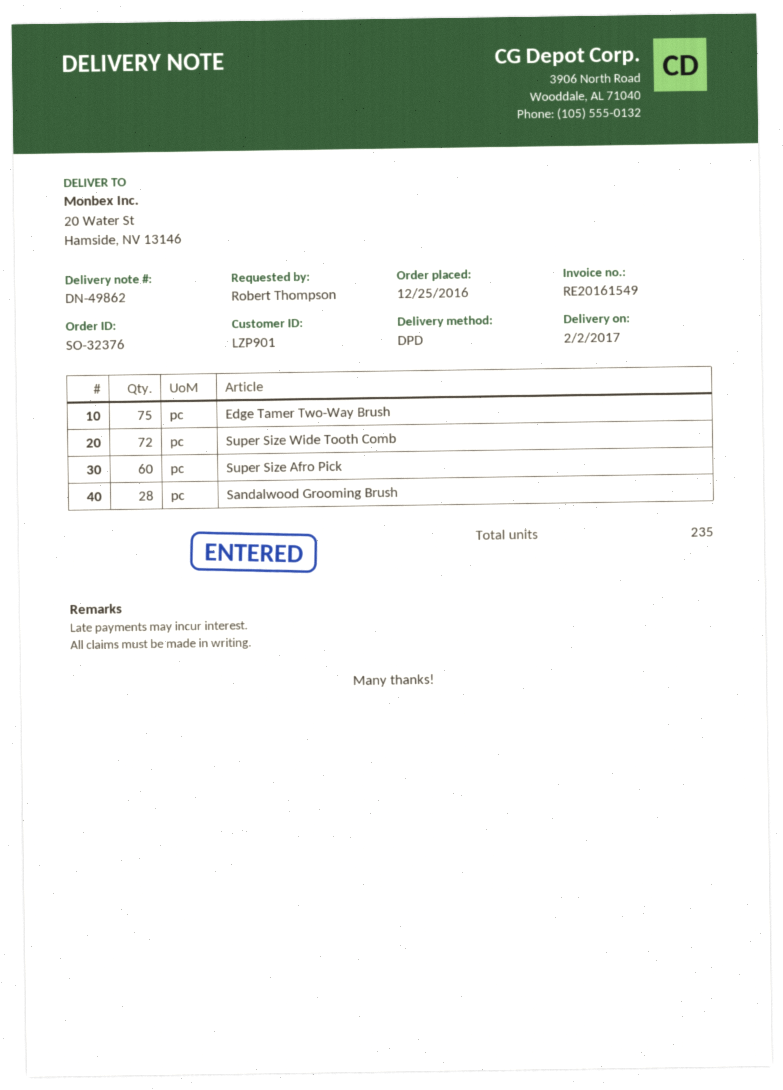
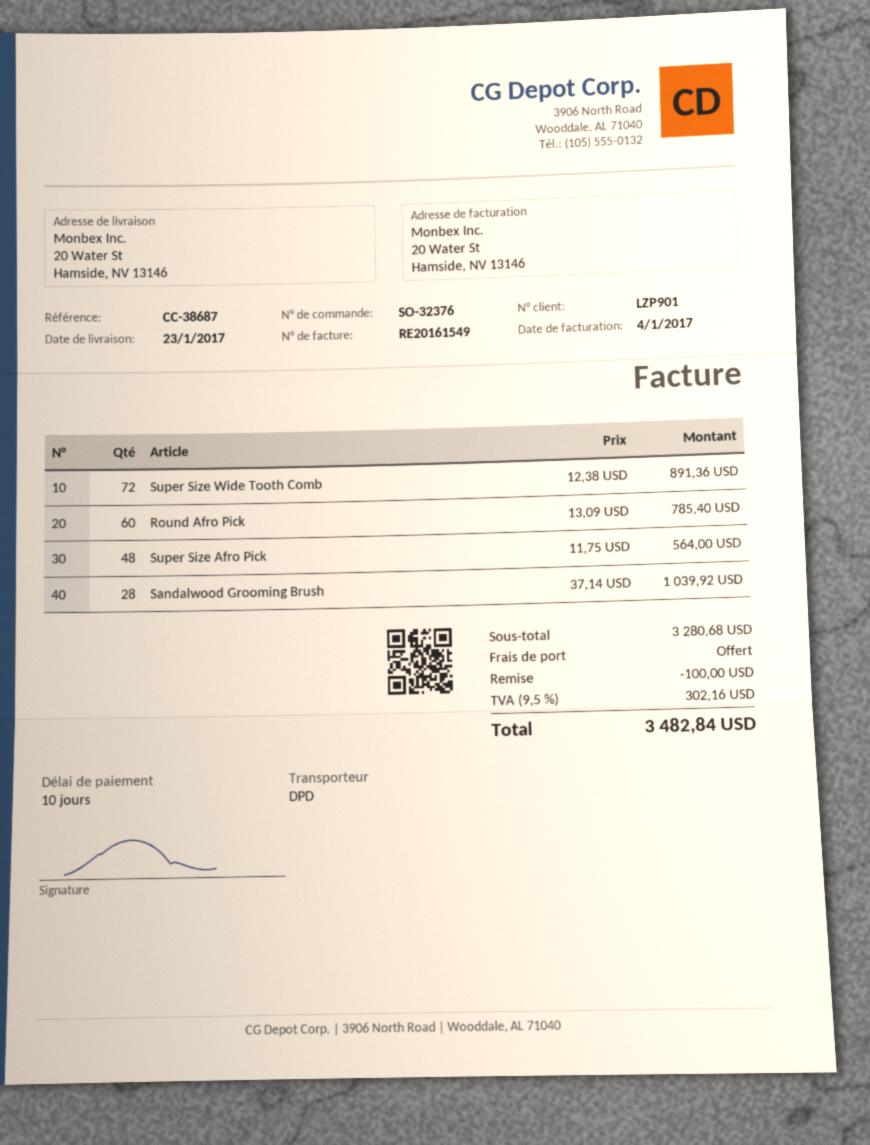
delivery date: 2017-02-02 -> 2017-01-23
Edge Tamer Two-Way Brush: 75 -> none
Super Size Afro Pick: 60 -> 48
Round Afro Pick: none -> 60

